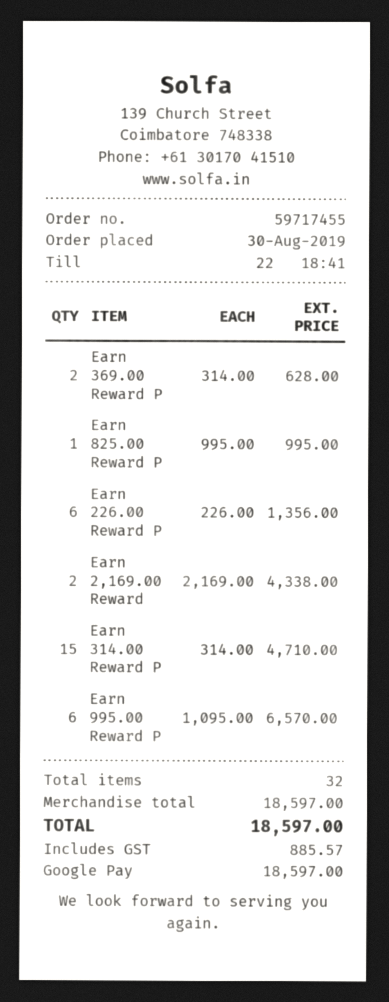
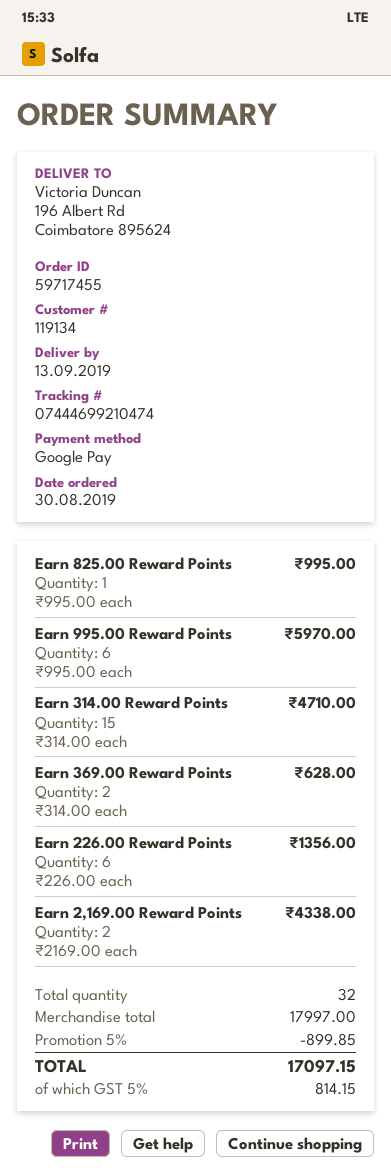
Earn 995.00 Reward P: 6 x 1095.00 = 6570.00 -> 6 x 995.00 = 5970.00
subtotal: 18597.00 -> 17997.00
discount: none -> 5% = 899.85
tax: 885.57 -> 814.15
total: 18597.00 -> 17097.15

